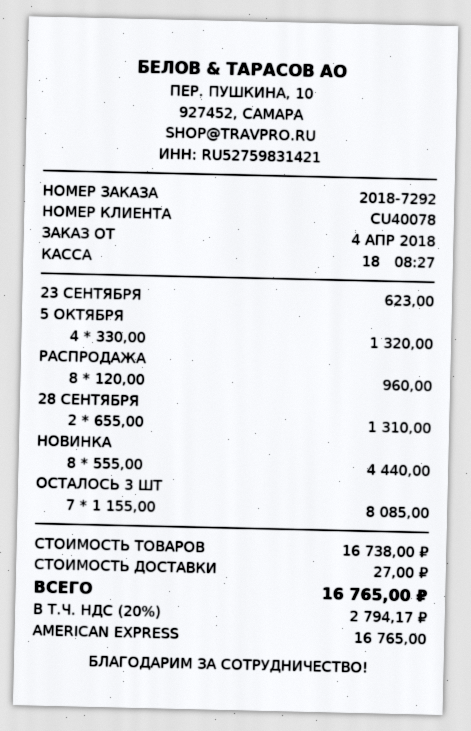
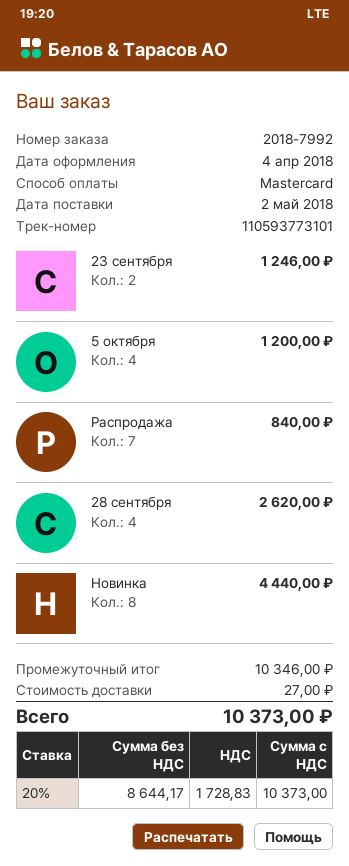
order number: 2018-7292 -> 2018-7992
payment method: American Express -> Mastercard
23 СЕНТЯБРЯ: 1 for 623.00 -> 2 for 1246.00
5 ОКТЯБРЯ: 4 for 1320.00 -> 4 for 1200.00
РАСПРОДАЖА: 8 for 960.00 -> 7 for 840.00
28 СЕНТЯБРЯ: 2 for 1310.00 -> 4 for 2620.00
ОСТАЛОСЬ 3 ШТ: 7 for 8085.00 -> none
subtotal: 16738.00 -> 10346.00
tax: 20% = 2794.17 -> 20% = 1728.83
total: 16765.00 -> 10373.00

